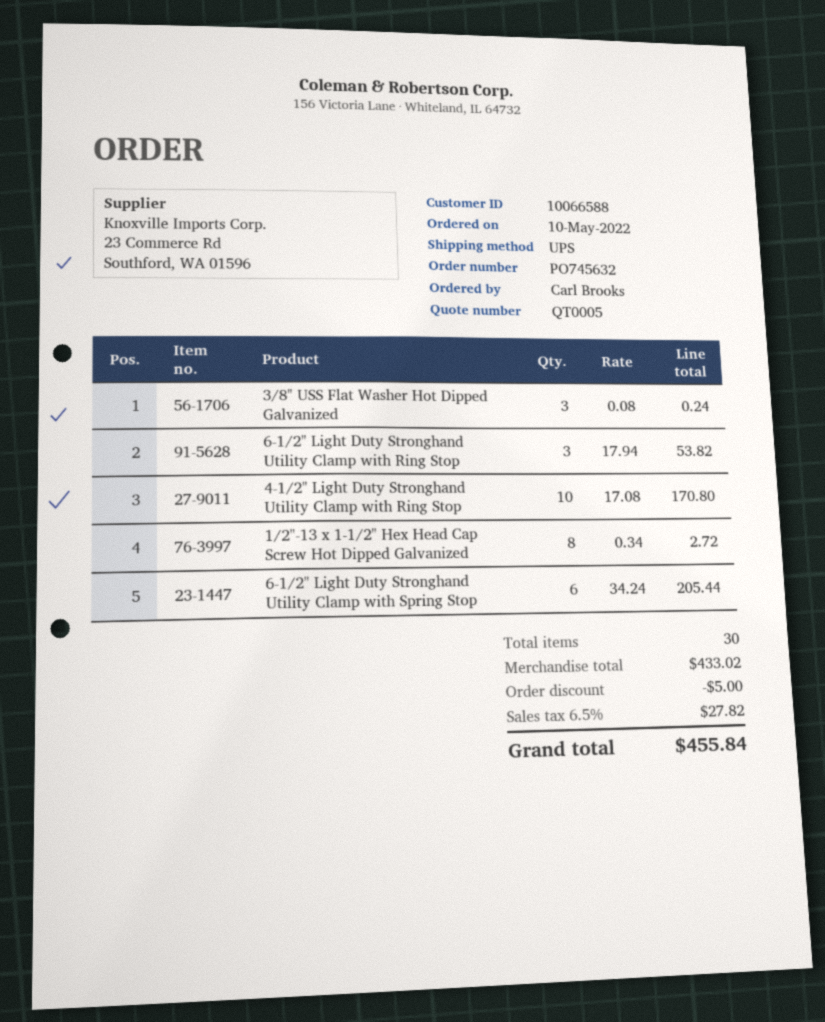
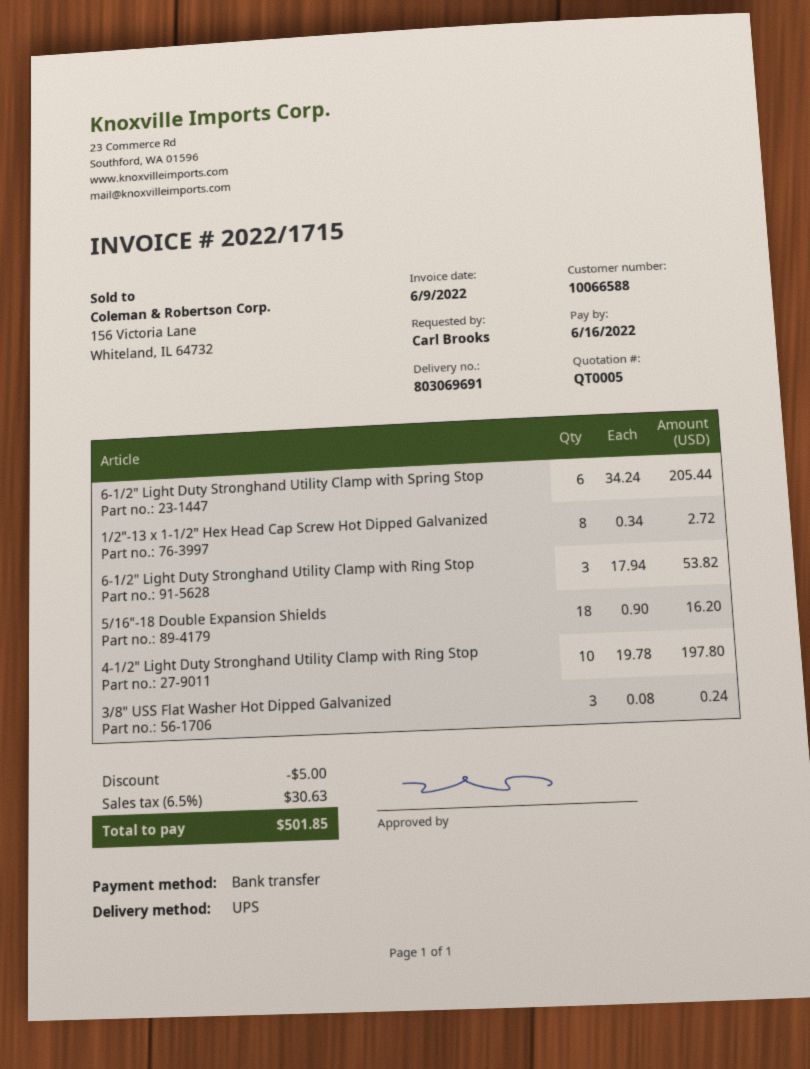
4-1/2" Light Duty Stronghand Utility Clamp with Ring Stop: 10 x 17.08 = 170.80 -> 10 x 19.78 = 197.80
5/16"-18 Double Expansion Shields: none -> 18 x 0.90 = 16.20
tax: 6.5% = 27.82 -> 6.5% = 30.63
total: 455.84 -> 501.85

